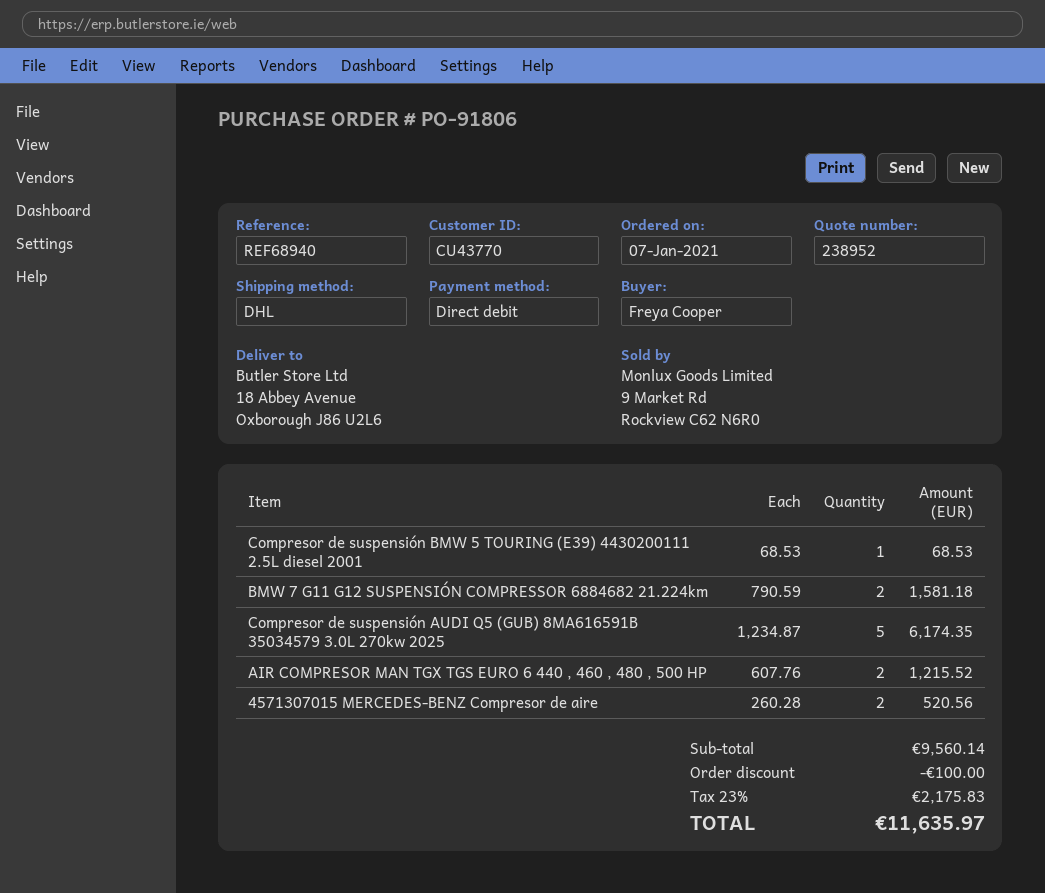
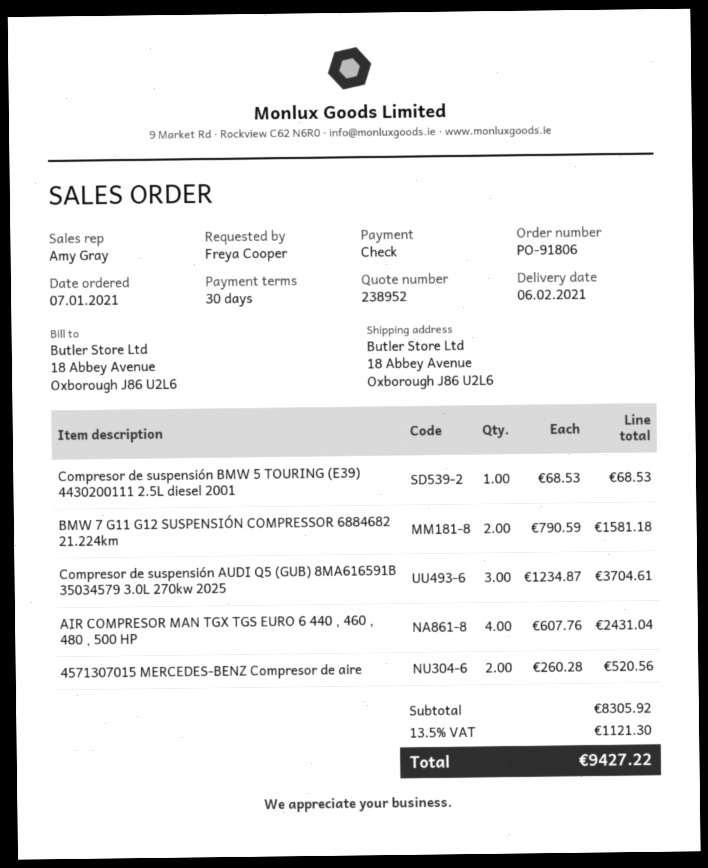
payment method: direct debit -> cheque
Compresor de suspensión AUDI Q5 (GUB) 8MA616591B 35034579 3.0L 270kw 2025: 5 x 1234.87 = 6174.35 -> 3 x 1234.87 = 3704.61
AIR COMPRESOR MAN TGX TGS EURO 6 440 , 460 , 480 , 500 HP: 2 x 607.76 = 1215.52 -> 4 x 607.76 = 2431.04
subtotal: 9560.14 -> 8305.92
discount: 100.00 -> none
tax: 23% = 2175.83 -> 13.5% = 1121.30
total: 11635.97 -> 9427.22

